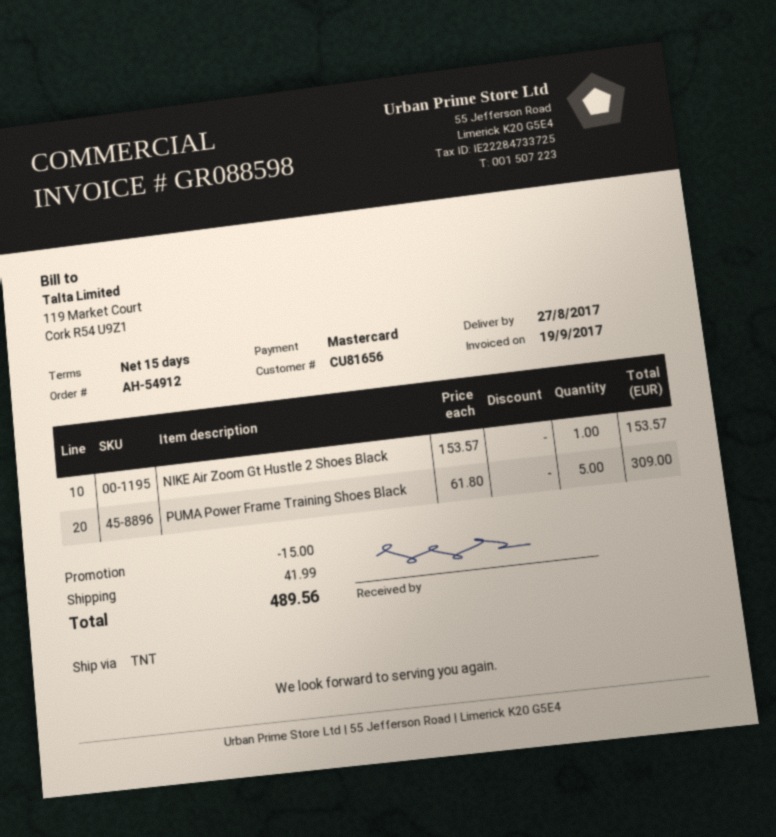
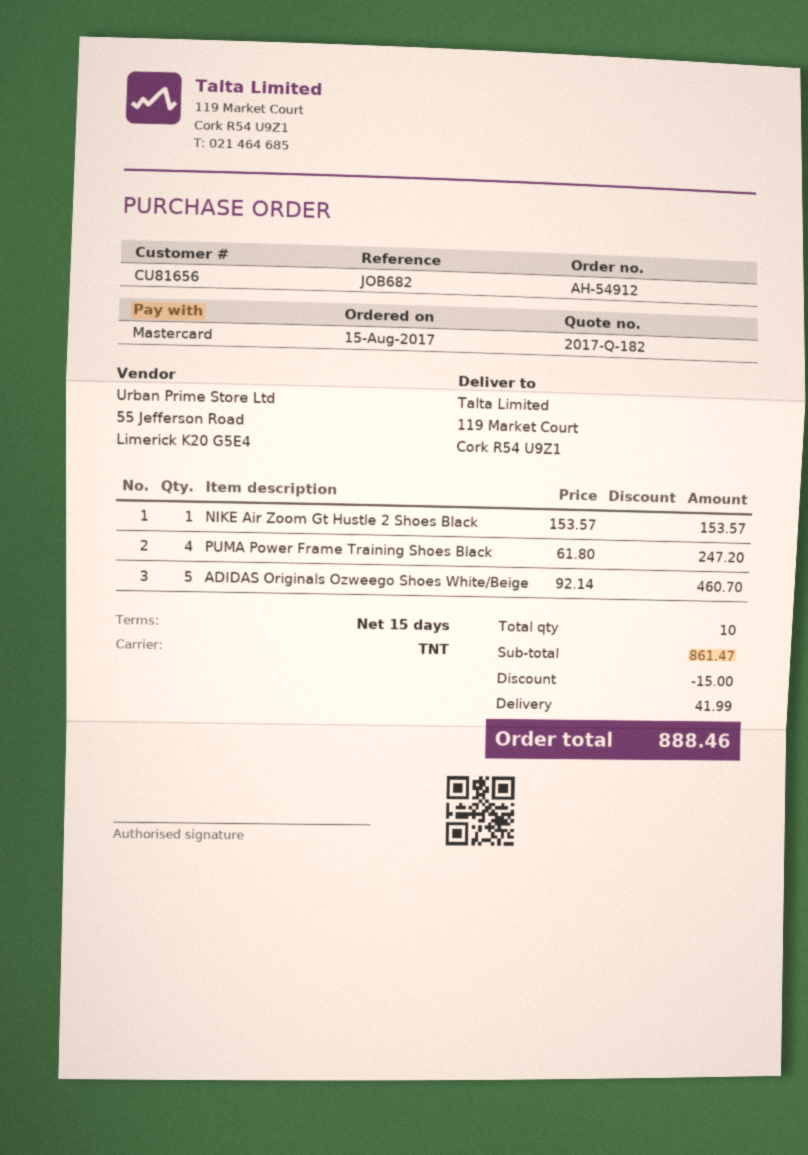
PUMA Power Frame Training Shoes Black: 5 x 61.80 = 309.00 -> 4 x 61.80 = 247.20
ADIDAS Originals Ozweego Shoes White/Beige: none -> 5 x 92.14 = 460.70
total: 489.56 -> 888.46

